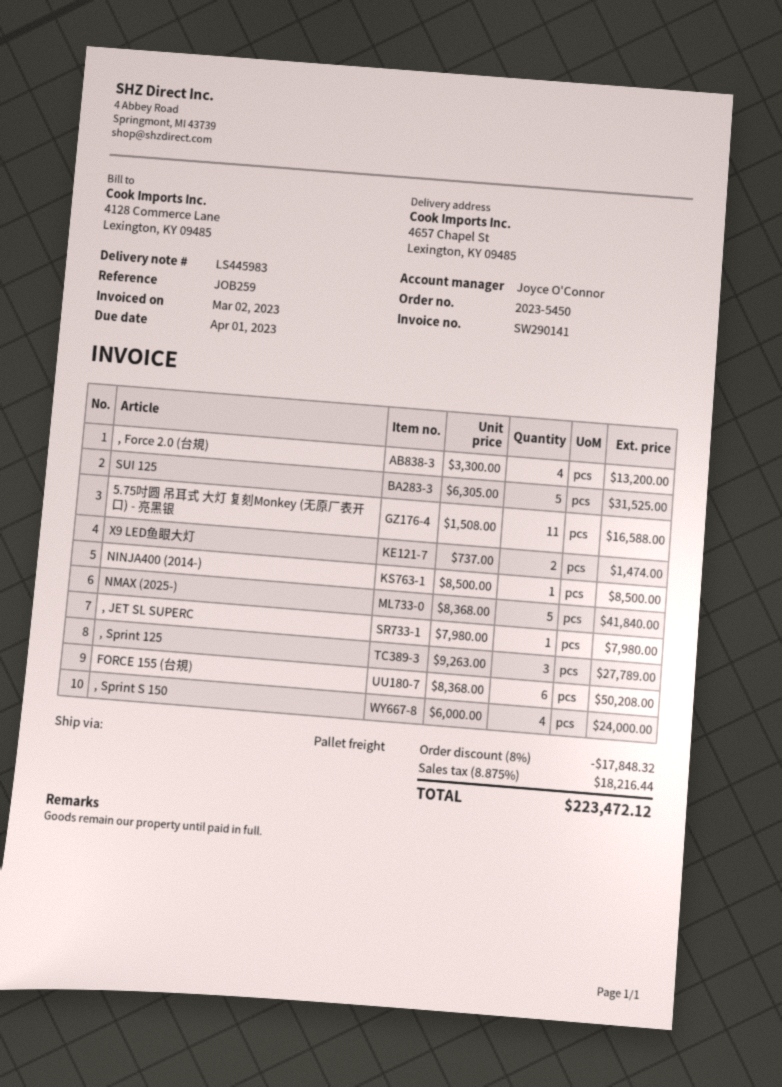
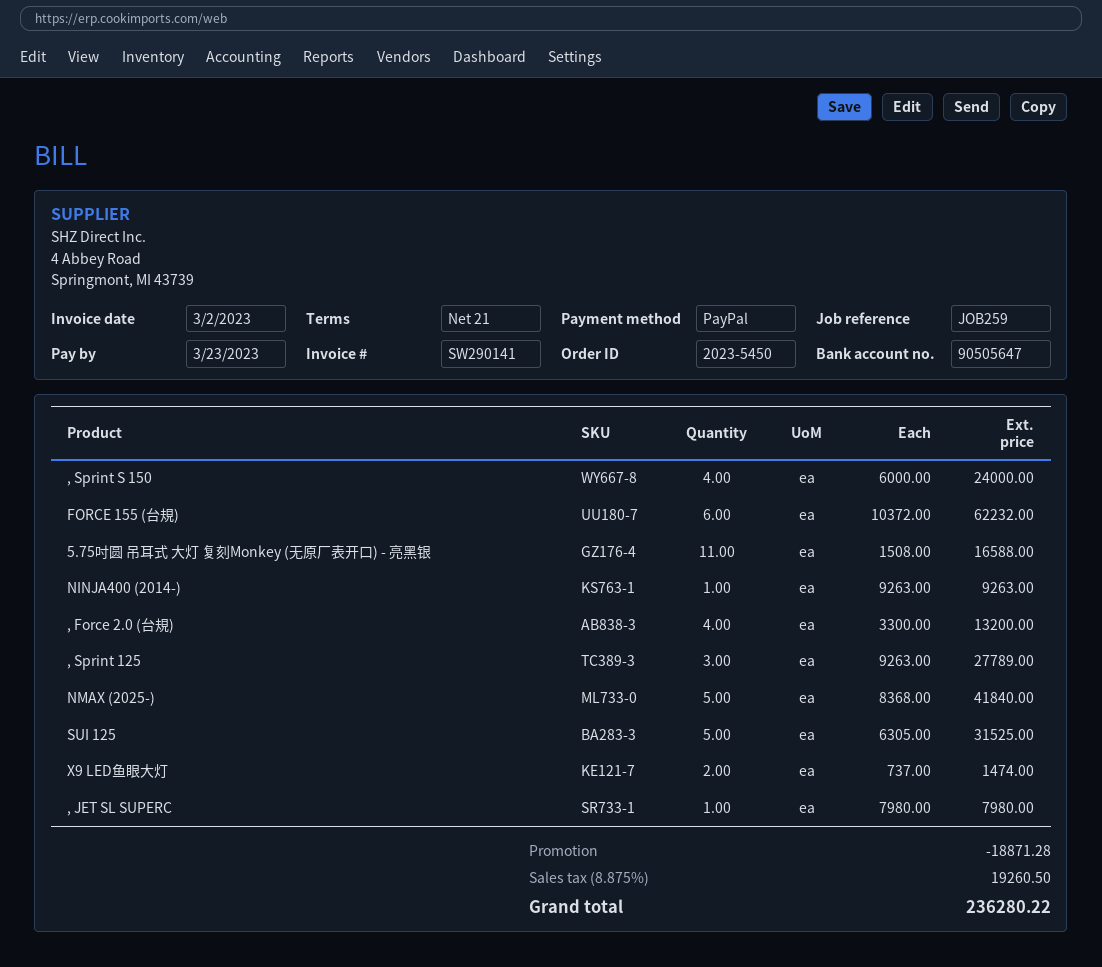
due date: 2023-04-01 -> 2023-03-23
NINJA400 (2014-): 1 x 8500.00 = 8500.00 -> 1 x 9263.00 = 9263.00
FORCE 155 (台規): 6 x 8368.00 = 50208.00 -> 6 x 10372.00 = 62232.00
discount: 17848.32 -> 18871.28
tax: 8.875% = 18216.44 -> 8.875% = 19260.50
total: 223472.12 -> 236280.22

